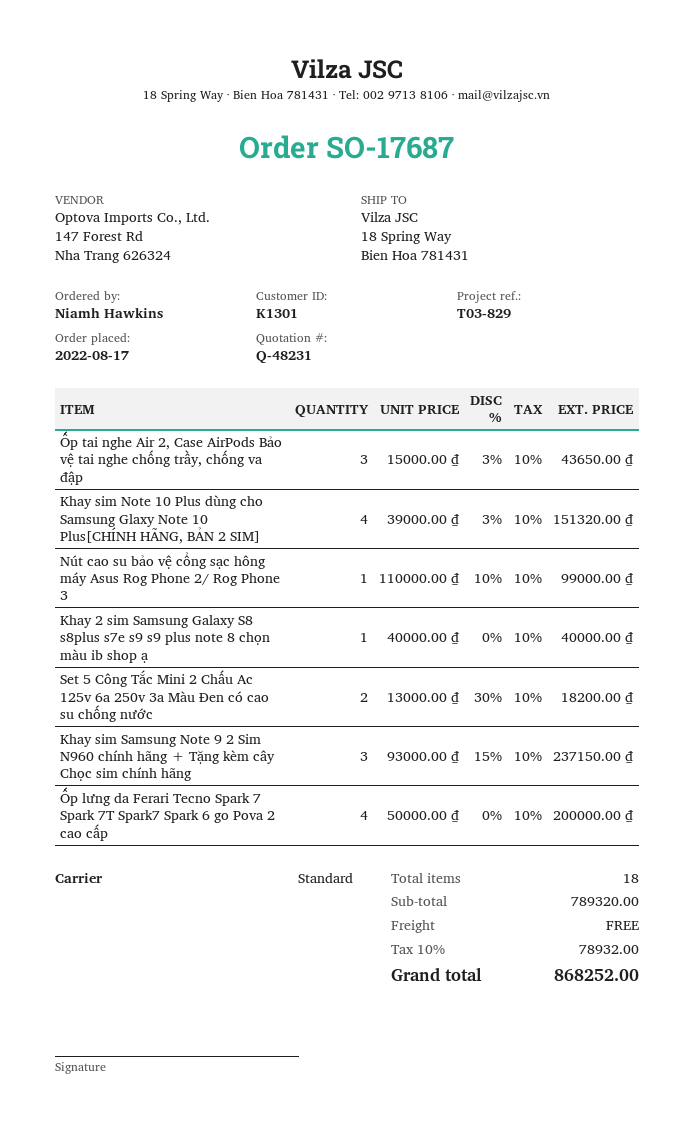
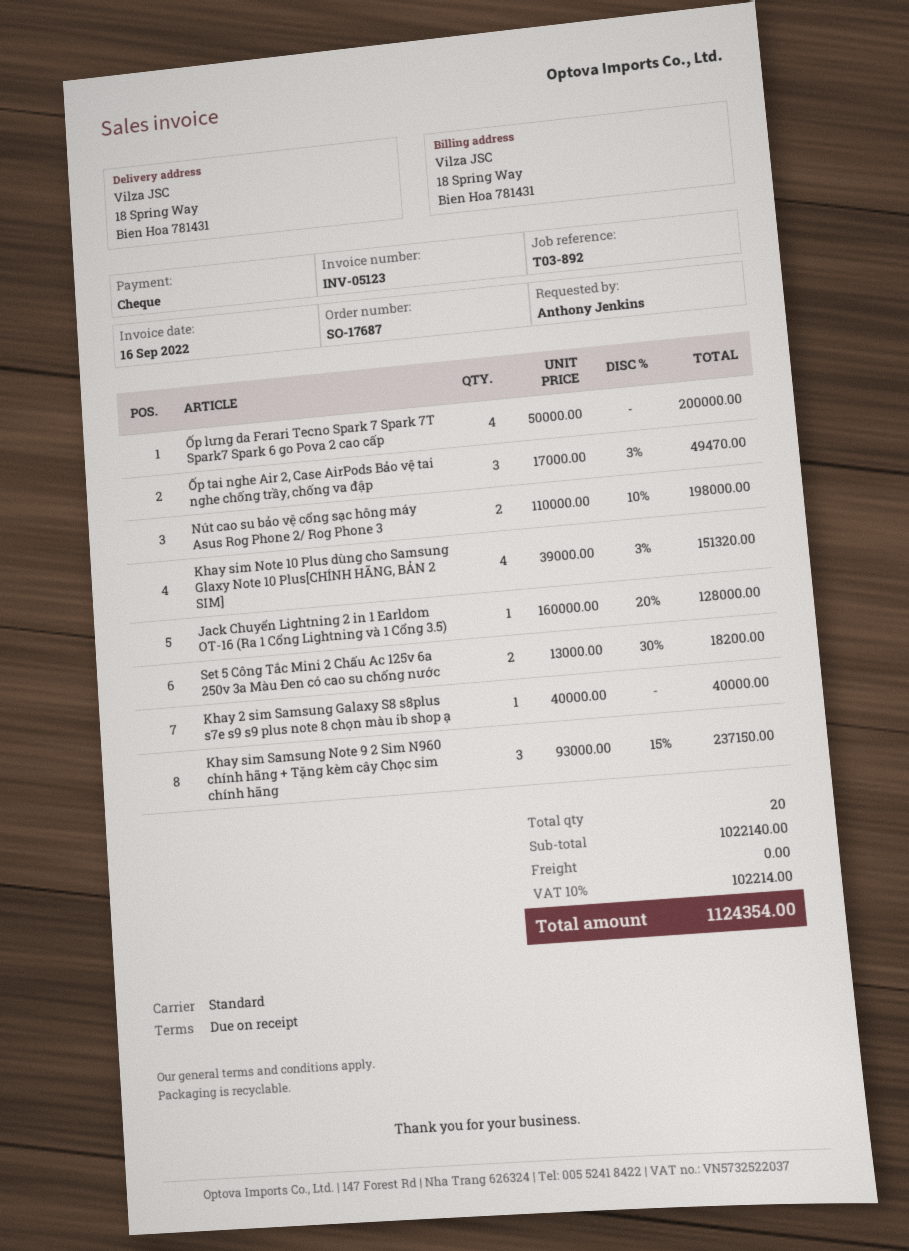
reference: T03-829 -> T03-892
ordered by: Niamh Hawkins -> Anthony Jenkins
Ốp tai nghe Air 2, Case AirPods Bảo vệ tai nghe chống trầy, chống va đập: 3 x 15000.00 - 3% = 43650.00 -> 3 x 17000.00 - 3% = 49470.00
Nút cao su bảo vệ cổng sạc hông máy Asus Rog Phone 2/ Rog Phone 3: 1 x 110000.00 - 10% = 99000.00 -> 2 x 110000.00 - 10% = 198000.00
Jack Chuyển Lightning 2 in 1 Earldom OT-16 (Ra 1 Cổng Lightning và 1 Cổng 3.5): none -> 1 x 160000.00 - 20% = 128000.00
total quantity: 18 -> 20
subtotal: 789320.00 -> 1022140.00
tax: 10% = 78932.00 -> 10% = 102214.00
total: 868252.00 -> 1124354.00

